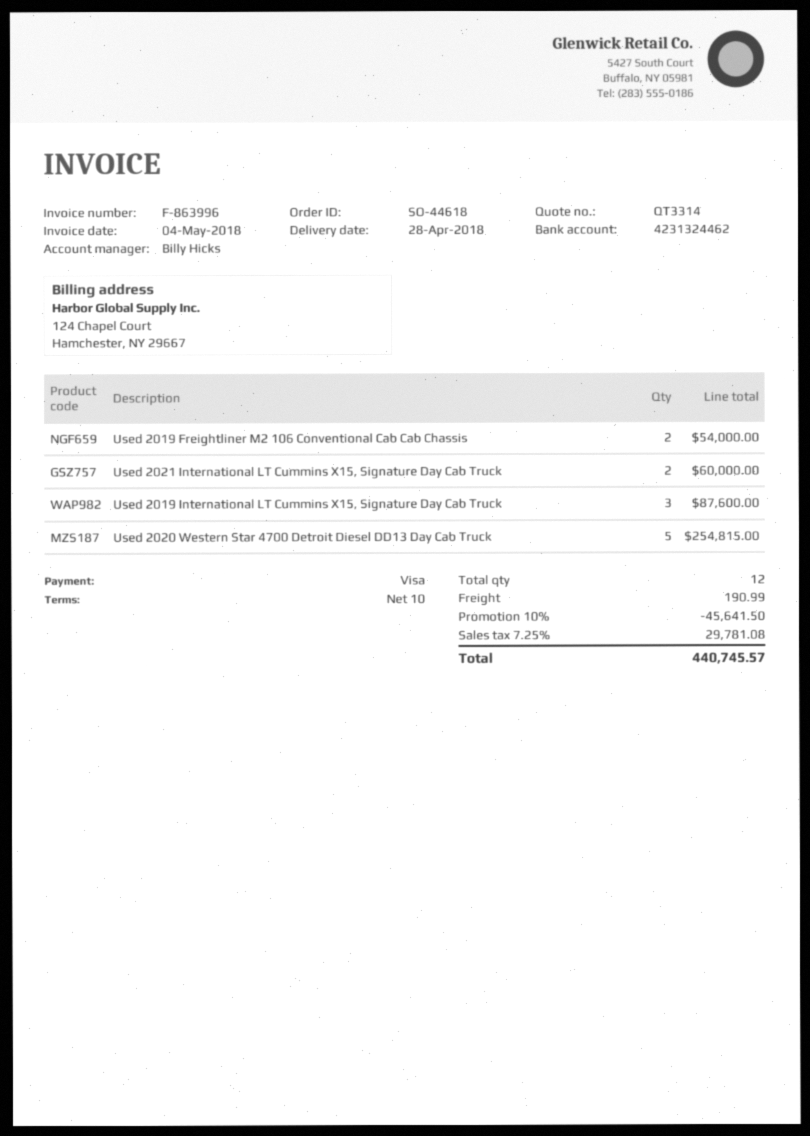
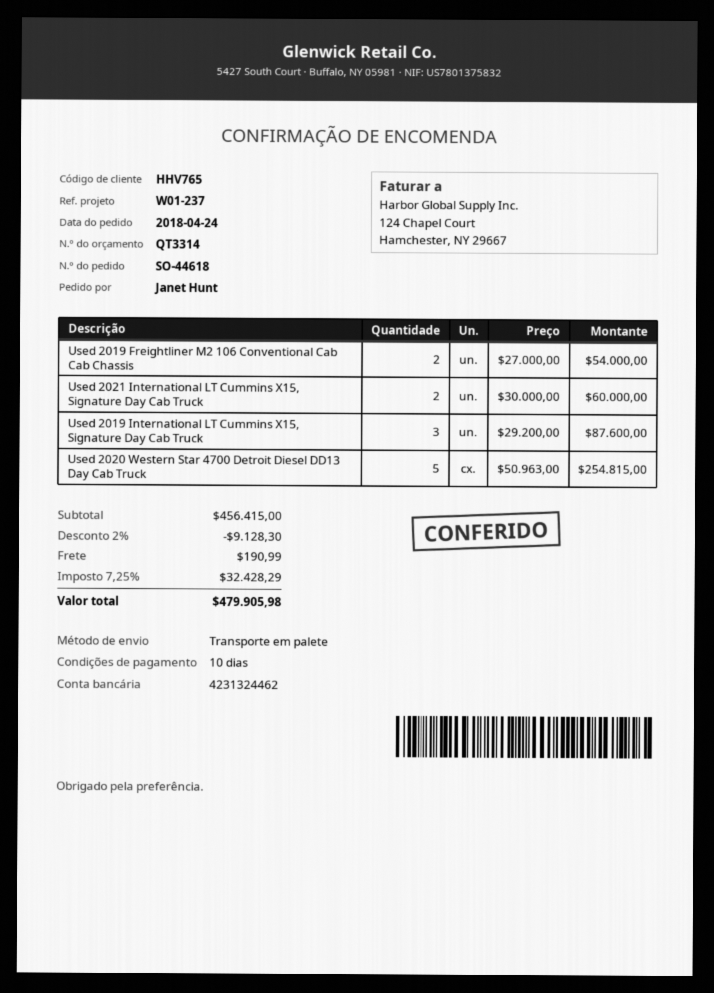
discount: 10% = 45641.50 -> 2% = 9128.30
tax: 7.25% = 29781.08 -> 7.25% = 32428.29
total: 440745.57 -> 479905.98

